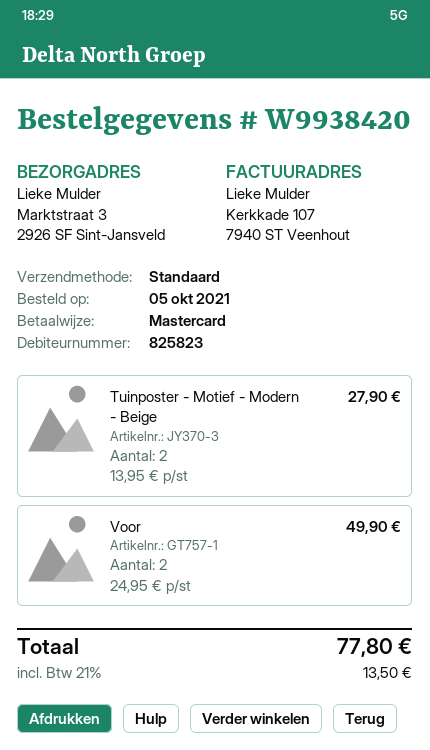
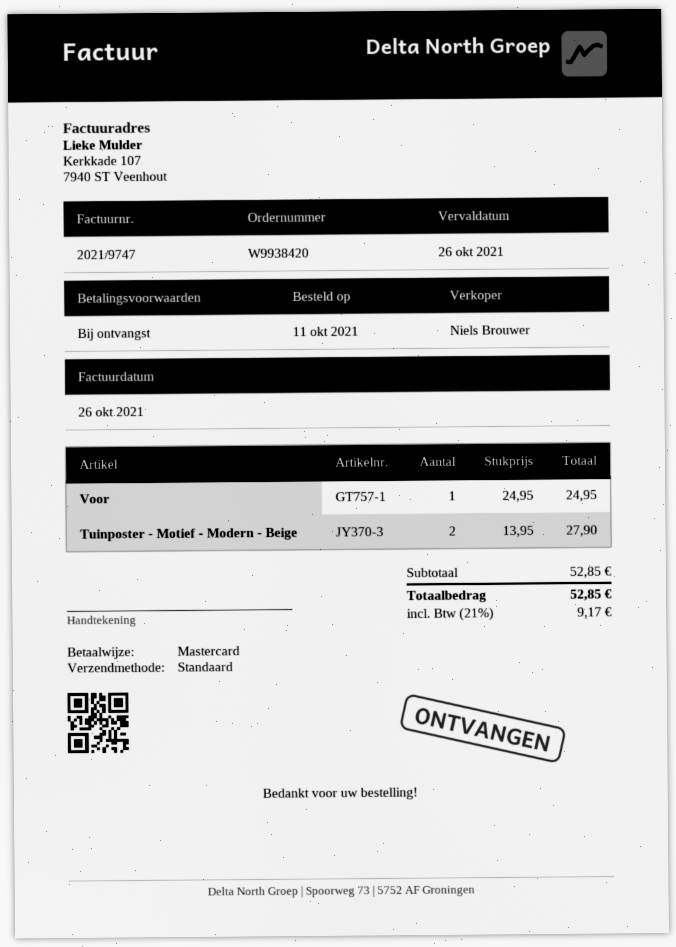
order date: 2021-10-05 -> 2021-10-11
Voor: 2 x 24.95 = 49.90 -> 1 x 24.95 = 24.95
tax: 21% = 13.50 -> 21% = 9.17
total: 77.80 -> 52.85

